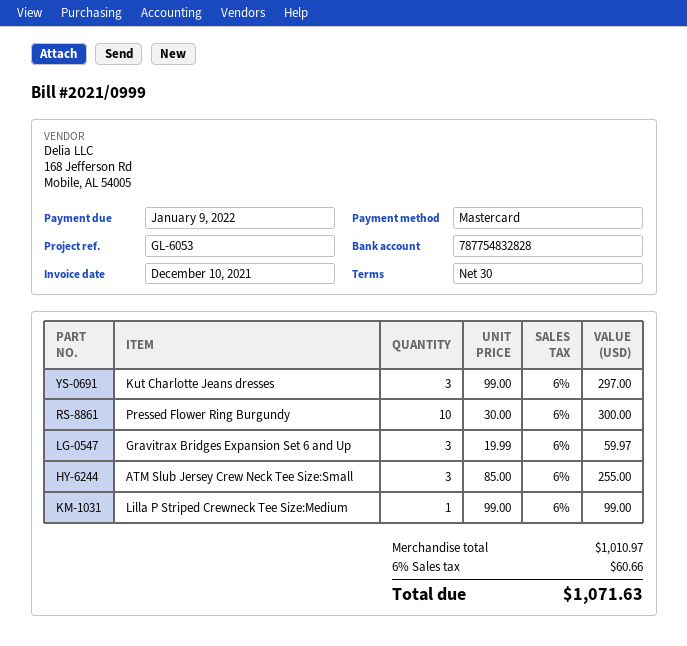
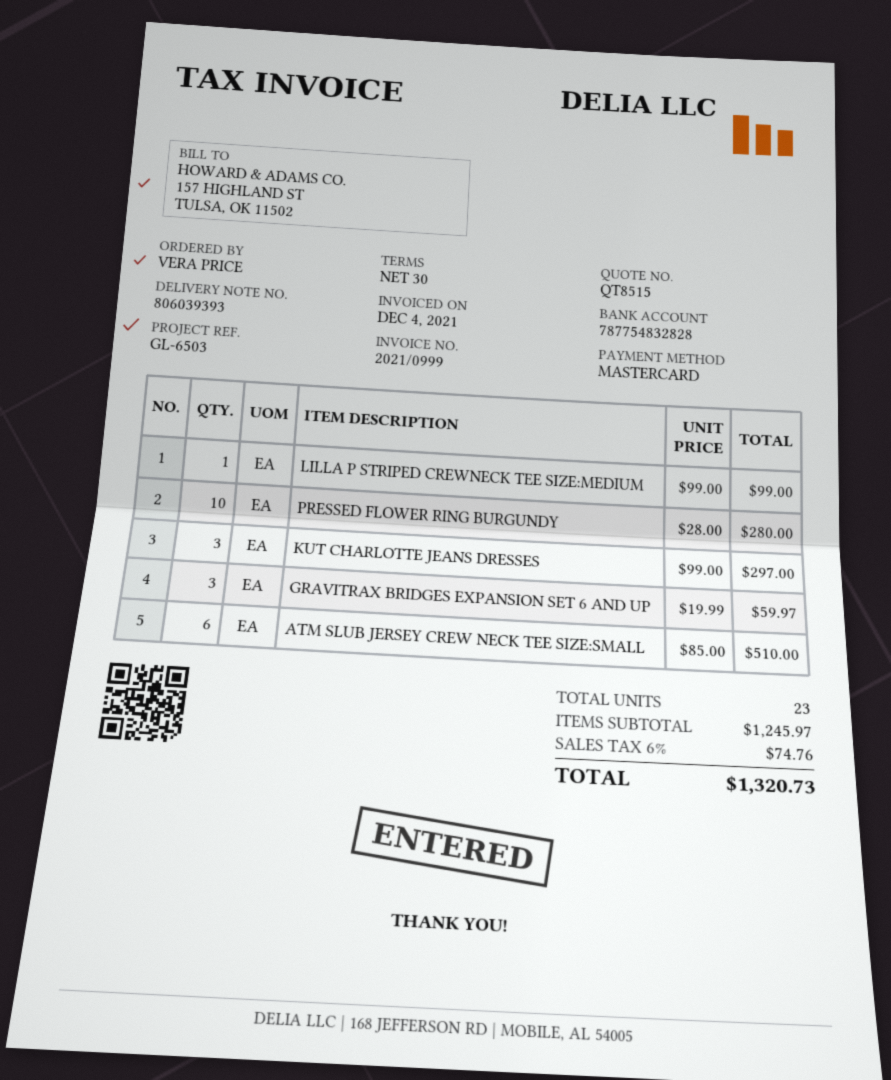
invoice date: 2021-12-10 -> 2021-12-04
reference: GL-6053 -> GL-6503
Pressed Flower Ring Burgundy: 10 x 30.00 = 300.00 -> 10 x 28.00 = 280.00
ATM Slub Jersey Crew Neck Tee Size:Small: 3 x 85.00 = 255.00 -> 6 x 85.00 = 510.00
subtotal: 1010.97 -> 1245.97
tax: 6% = 60.66 -> 6% = 74.76
total: 1071.63 -> 1320.73

